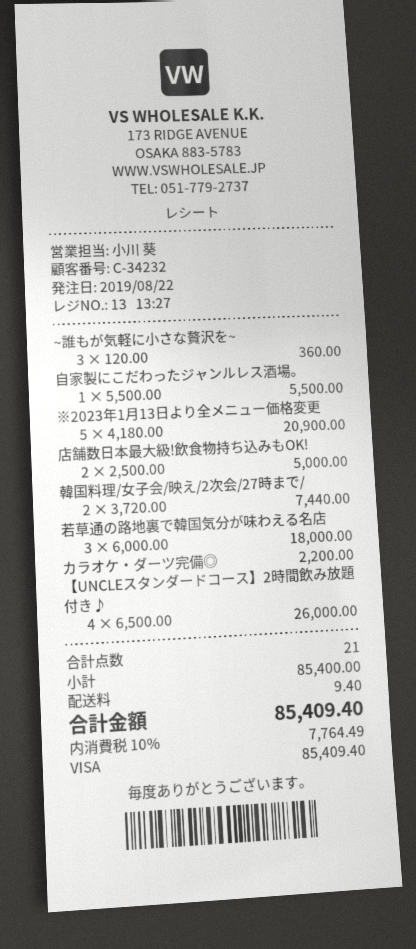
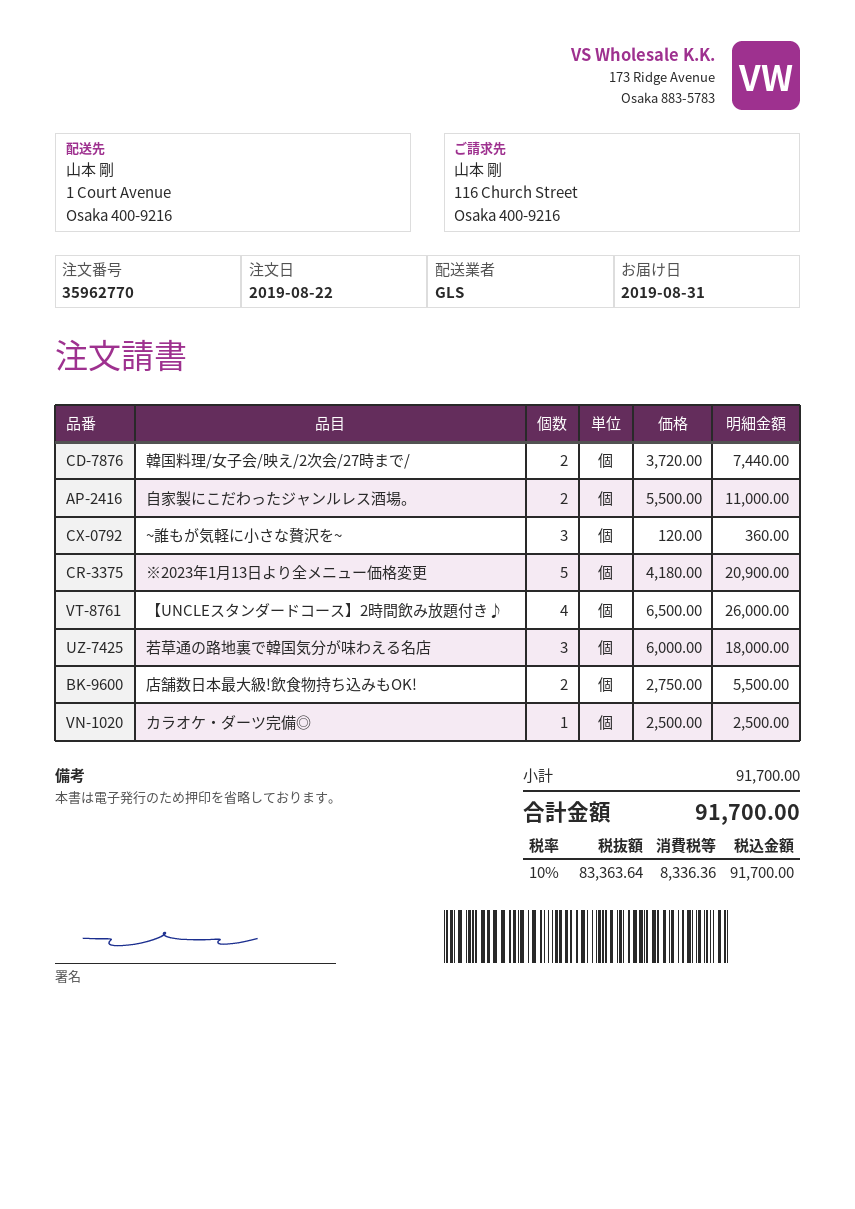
自家製にこだわったジャンルレス酒場。: 1 x 5500.00 = 5500.00 -> 2 x 5500.00 = 11000.00
店舗数日本最大級!飲食物持ち込みもOK!: 2 x 2500.00 = 5000.00 -> 2 x 2750.00 = 5500.00
カラオケ・ダーツ完備◎: 1 x 2200.00 = 2200.00 -> 1 x 2500.00 = 2500.00
subtotal: 85400.00 -> 91700.00
shipping: 9.40 -> none
tax: 10% = 7764.49 -> 10% = 8336.36
total: 85409.40 -> 91700.00

